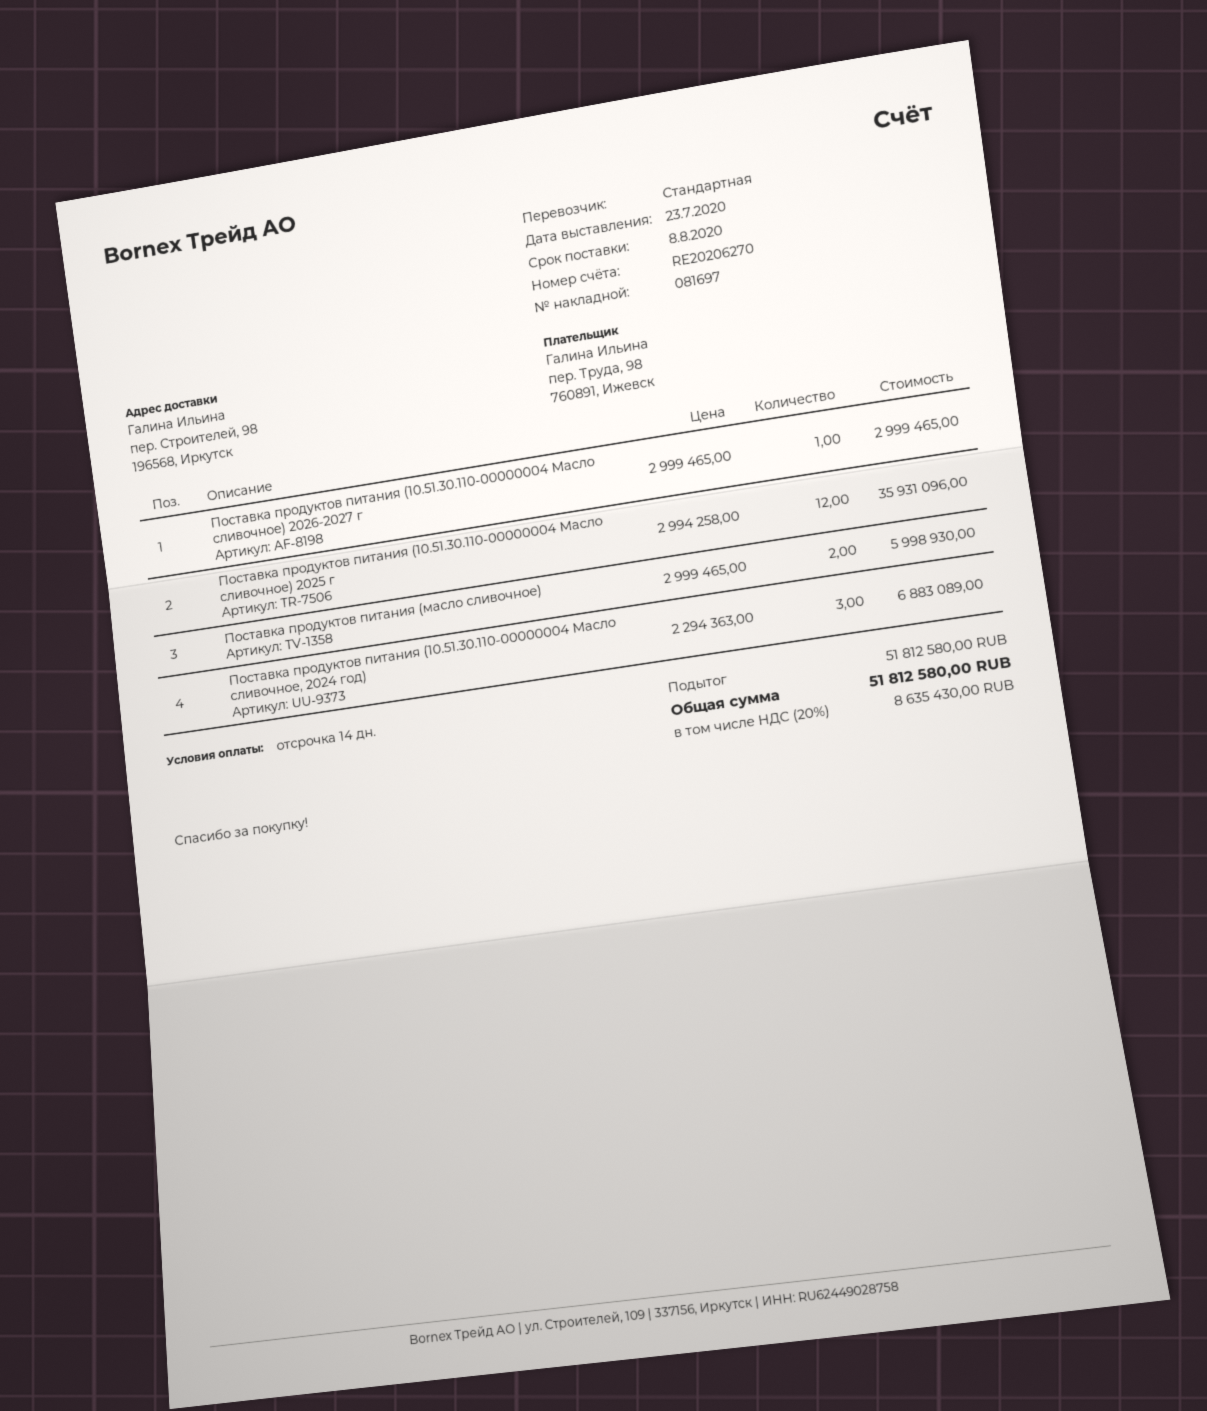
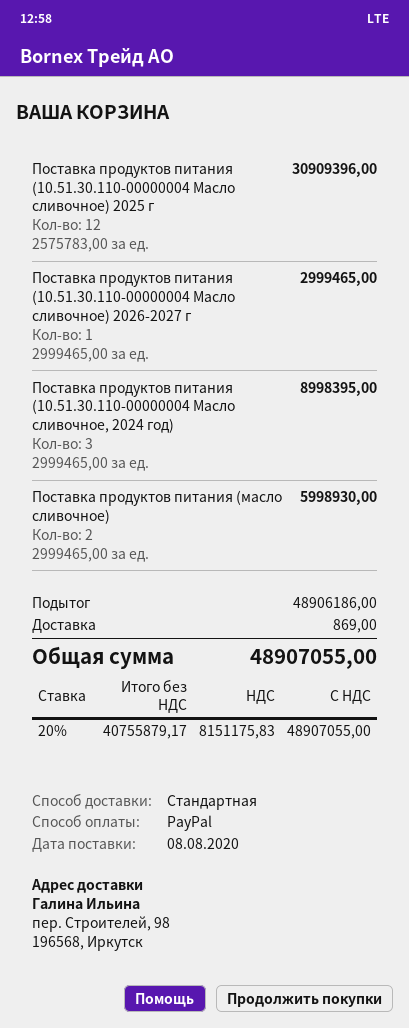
Поставка продуктов питания (10.51.30.110-00000004 Масло сливочное) 2025 г: 12 x 2994258.00 = 35931096.00 -> 12 x 2575783.00 = 30909396.00
Поставка продуктов питания (10.51.30.110-00000004 Масло сливочное, 2024 год): 3 x 2294363.00 = 6883089.00 -> 3 x 2999465.00 = 8998395.00
subtotal: 51812580.00 -> 48906186.00
shipping: none -> 869.00
tax: 20% = 8635430.00 -> 20% = 8151175.83
total: 51812580.00 -> 48907055.00

